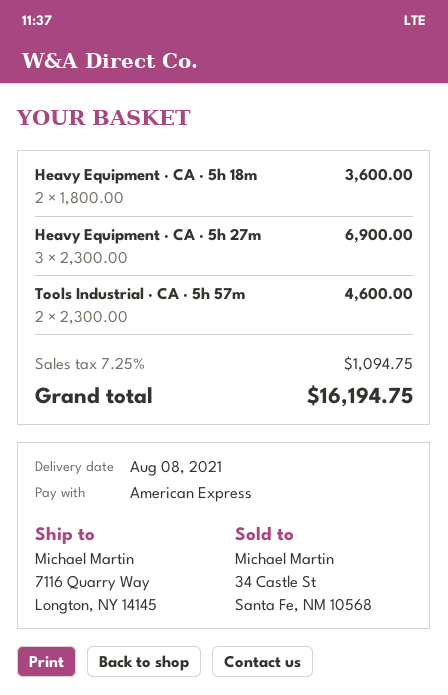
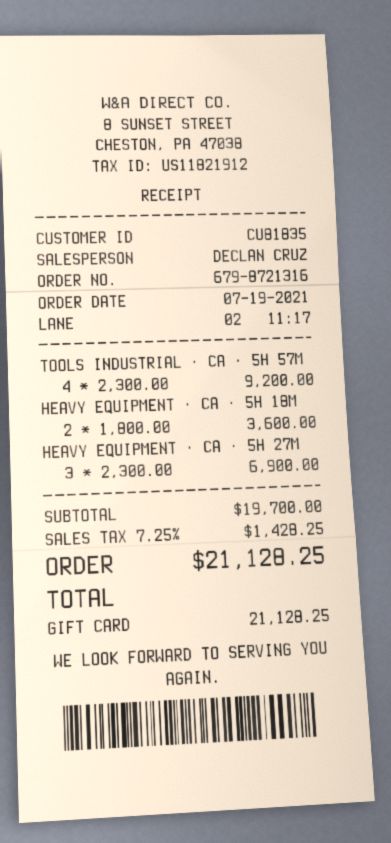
payment method: American Express -> gift card
Tools Industrial · CA · 5h 57m: 2 x 2300.00 = 4600.00 -> 4 x 2300.00 = 9200.00
tax: 7.25% = 1094.75 -> 7.25% = 1428.25
total: 16194.75 -> 21128.25

